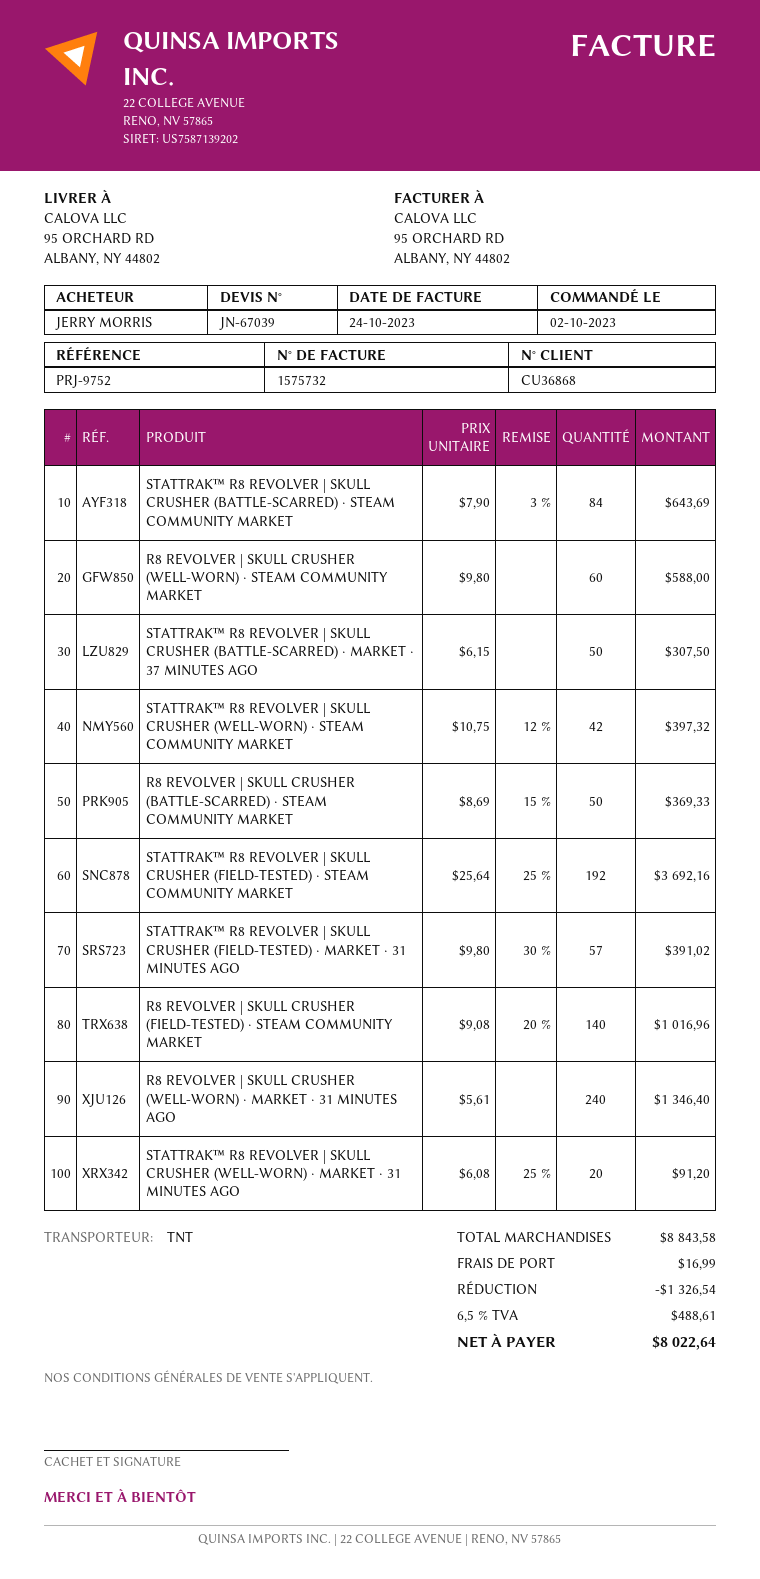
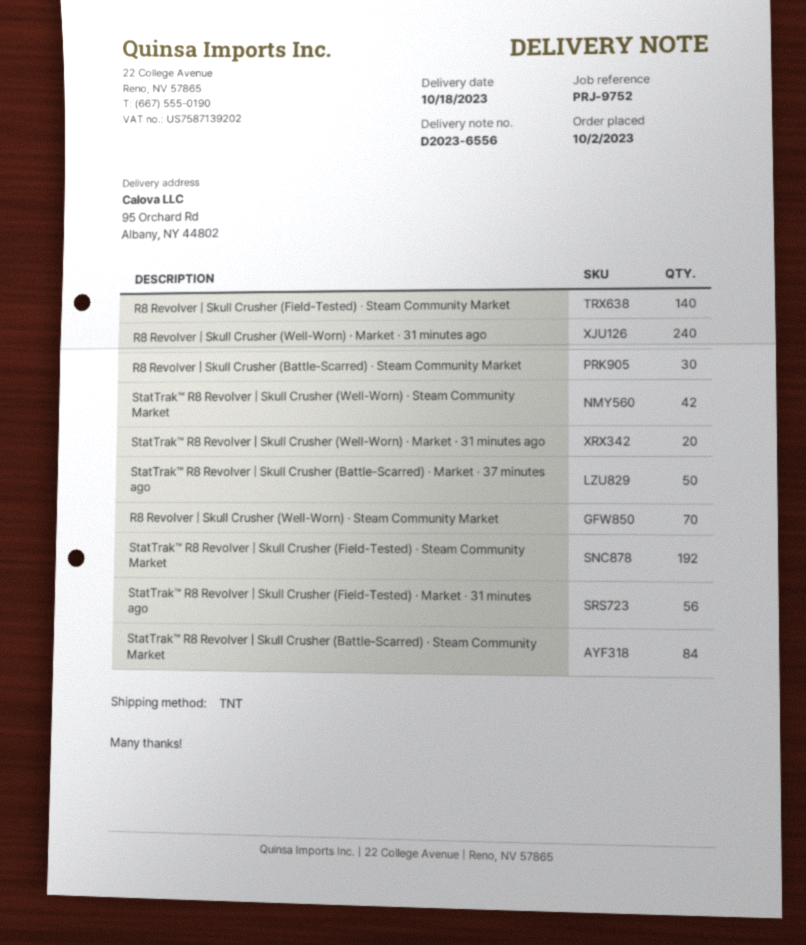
R8 REVOLVER | SKULL CRUSHER (WELL-WORN) · STEAM COMMUNITY MARKET: 60 -> 70
R8 REVOLVER | SKULL CRUSHER (BATTLE-SCARRED) · STEAM COMMUNITY MARKET: 50 -> 30
STATTRAK™ R8 REVOLVER | SKULL CRUSHER (FIELD-TESTED) · MARKET · 31 MINUTES AGO: 57 -> 56

